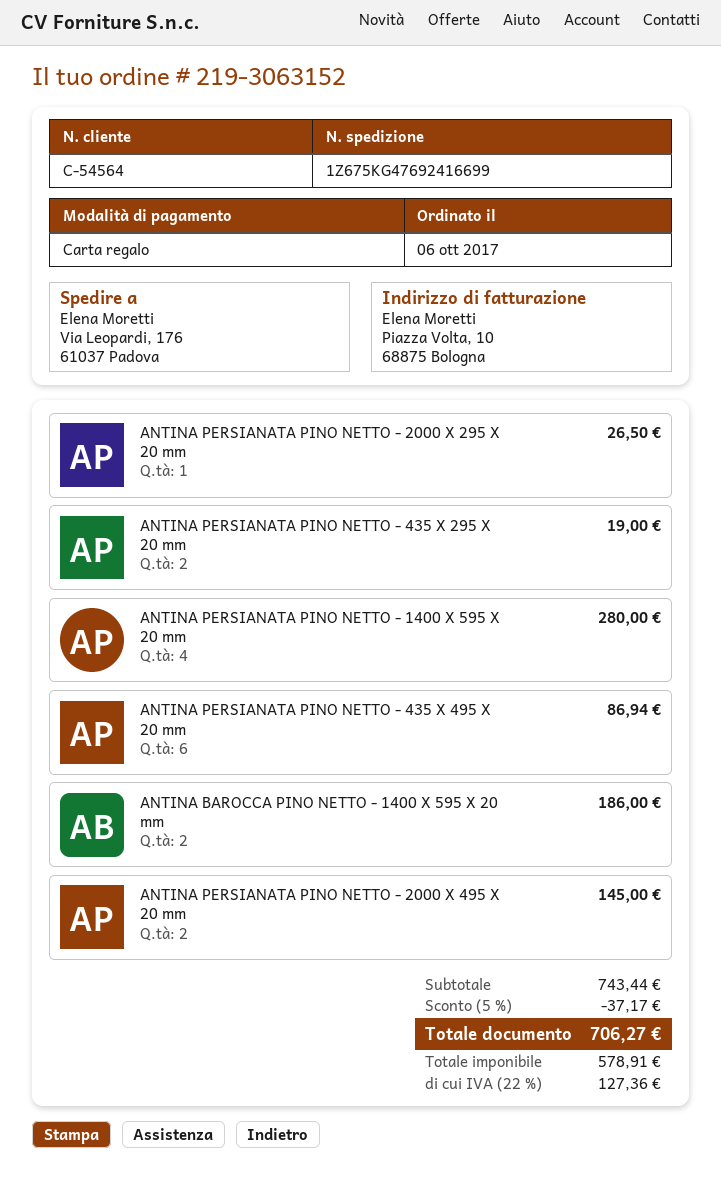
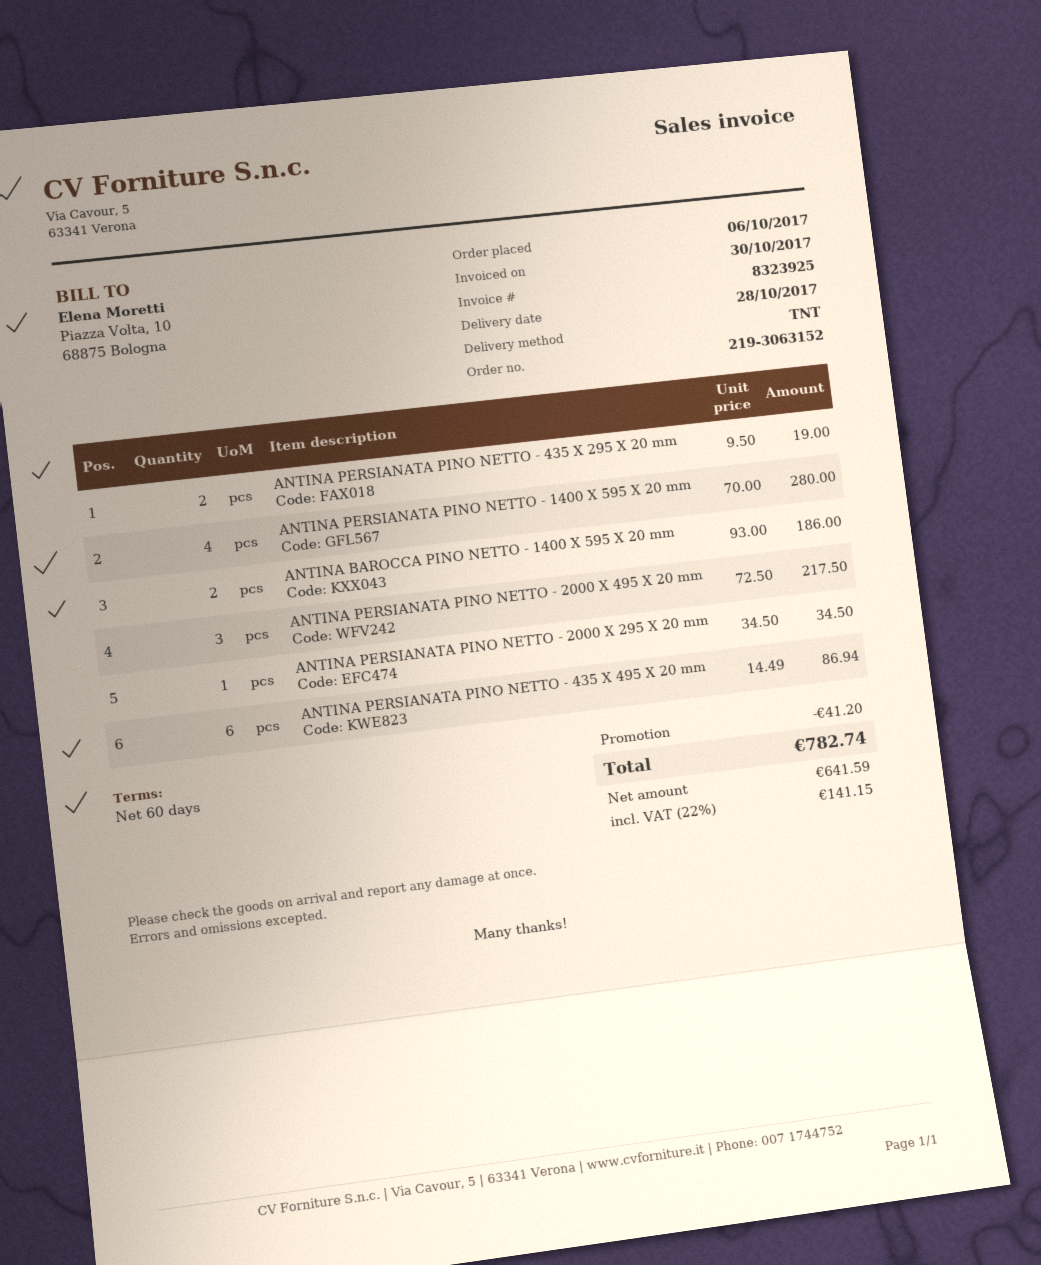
ANTINA PERSIANATA PINO NETTO - 2000 X 295 X 20 mm: 1 for 26.50 -> 1 for 34.50
ANTINA PERSIANATA PINO NETTO - 2000 X 495 X 20 mm: 2 for 145.00 -> 3 for 217.50
discount: 37.17 -> 41.20
net: 578.91 -> 641.59
tax: 22% = 127.36 -> 22% = 141.15
total: 706.27 -> 782.74

